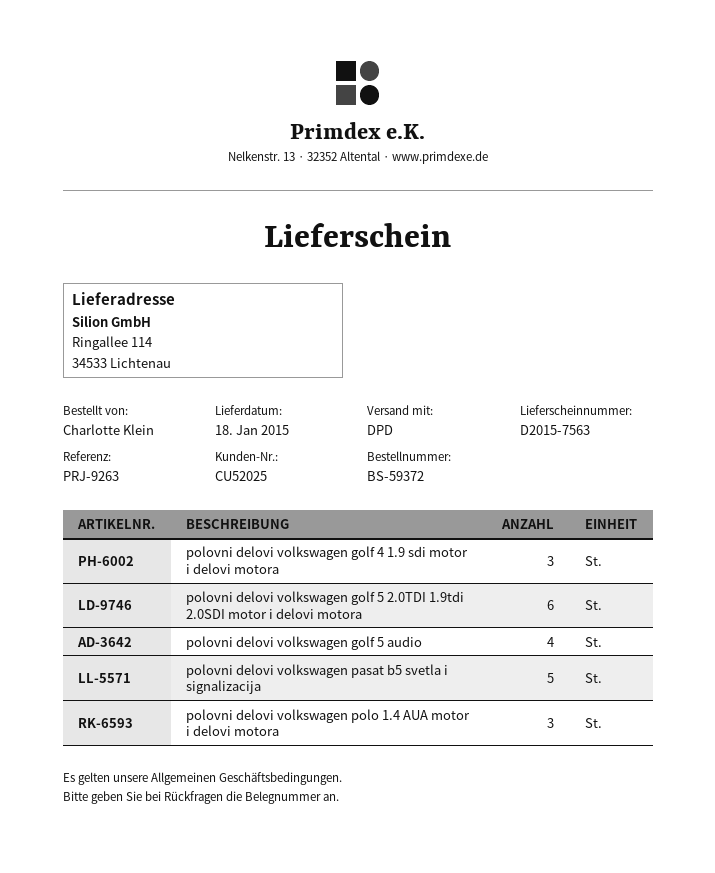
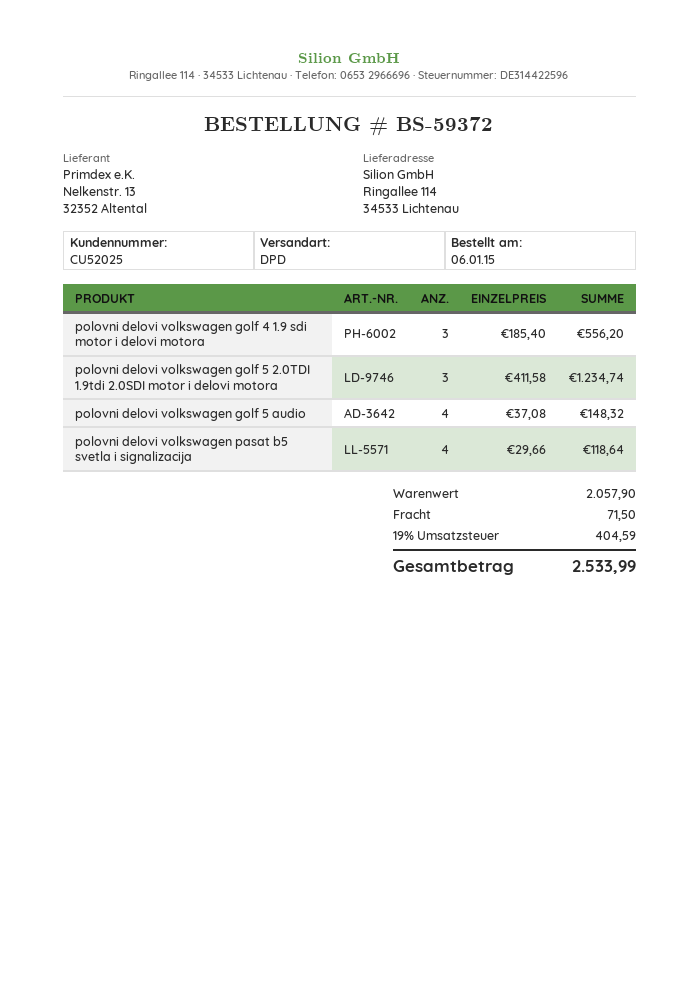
polovni delovi volkswagen golf 5 2.0TDI 1.9tdi 2.0SDI motor i delovi motora: 6 -> 3
polovni delovi volkswagen pasat b5 svetla i signalizacija: 5 -> 4
polovni delovi volkswagen polo 1.4 AUA motor i delovi motora: 3 -> none

